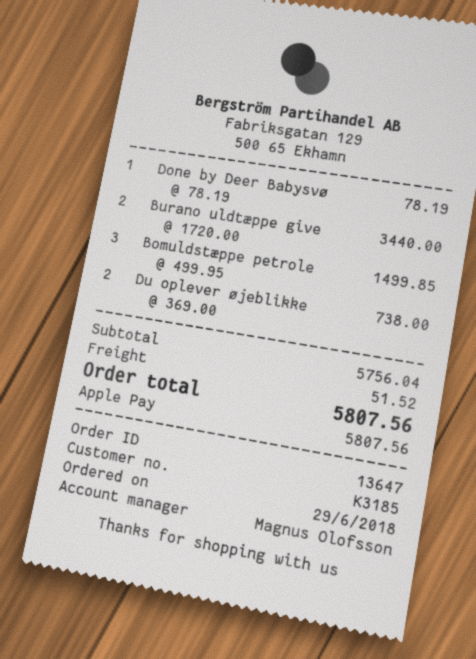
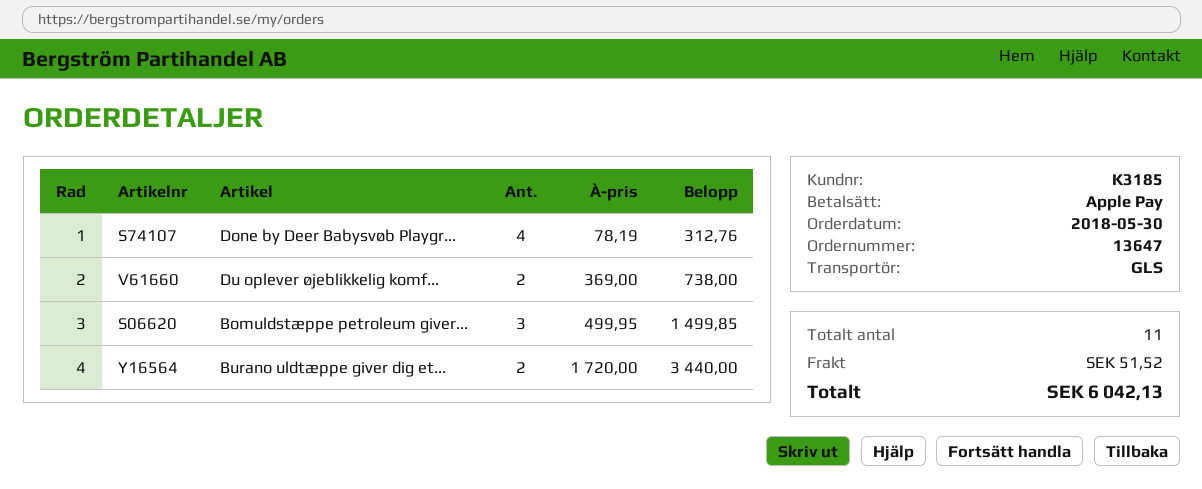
order date: 2018-06-29 -> 2018-05-30
Done by Deer Babysvø: 1 x 78.19 = 78.19 -> 4 x 78.19 = 312.76
total: 5807.56 -> 6042.13

